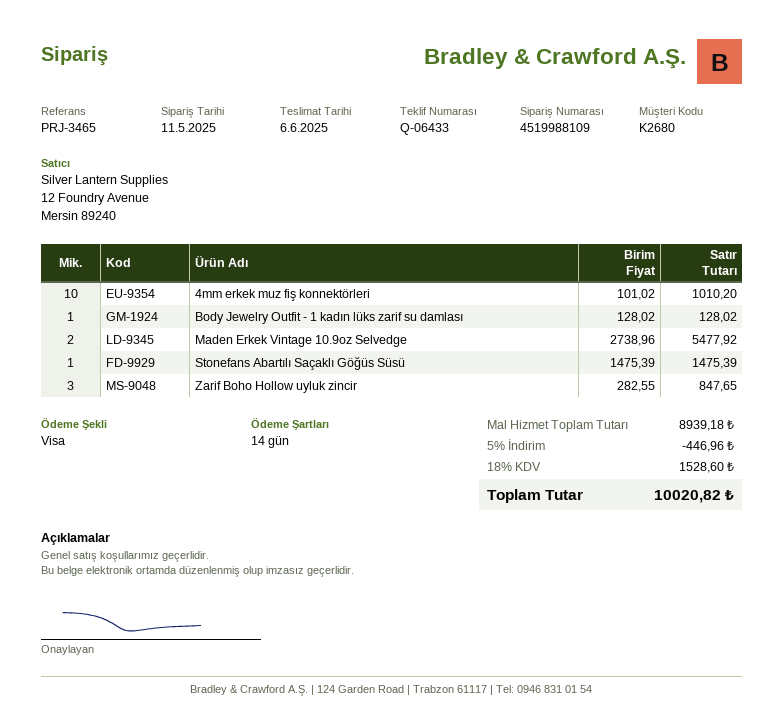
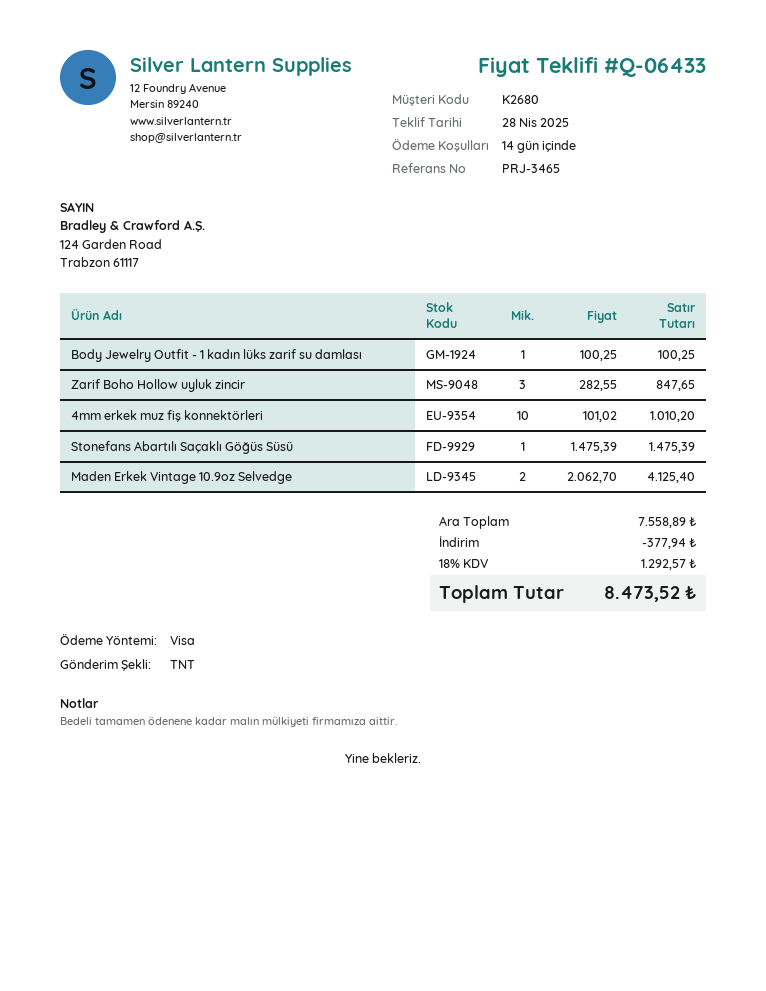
Body Jewelry Outfit - 1 kadın lüks zarif su damlası: 1 x 128.02 = 128.02 -> 1 x 100.25 = 100.25
Maden Erkek Vintage 10.9oz Selvedge: 2 x 2738.96 = 5477.92 -> 2 x 2062.70 = 4125.40
subtotal: 8939.18 -> 7558.89
discount: 446.96 -> 377.94
tax: 18% = 1528.60 -> 18% = 1292.57
total: 10020.82 -> 8473.52

